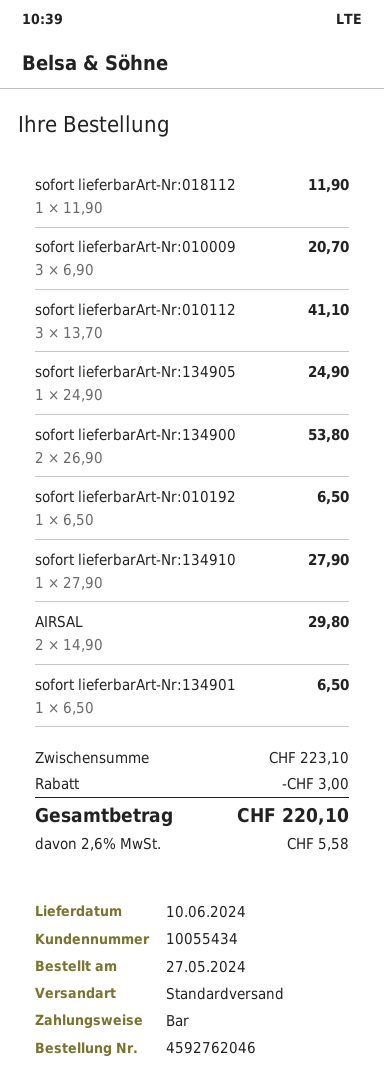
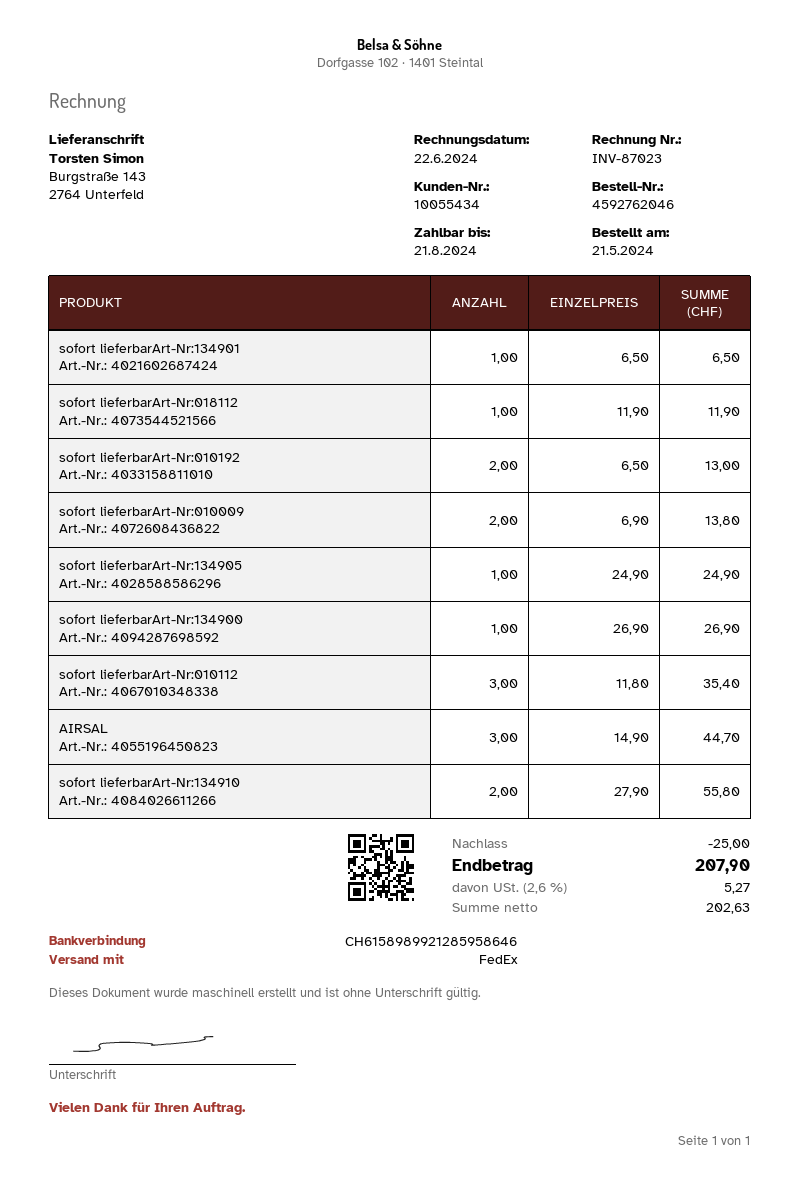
order date: 2024-05-27 -> 2024-05-21
shipping method: standard -> FedEx
sofort lieferbarArt-Nr:010009: 3 x 6.90 = 20.70 -> 2 x 6.90 = 13.80
sofort lieferbarArt-Nr:010112: 3 x 13.70 = 41.10 -> 3 x 11.80 = 35.40
sofort lieferbarArt-Nr:134900: 2 x 26.90 = 53.80 -> 1 x 26.90 = 26.90
sofort lieferbarArt-Nr:010192: 1 x 6.50 = 6.50 -> 2 x 6.50 = 13.00
sofort lieferbarArt-Nr:134910: 1 x 27.90 = 27.90 -> 2 x 27.90 = 55.80
AIRSAL: 2 x 14.90 = 29.80 -> 3 x 14.90 = 44.70
discount: 3.00 -> 25.00
tax: 2.6% = 5.58 -> 2.6% = 5.27
total: 220.10 -> 207.90

